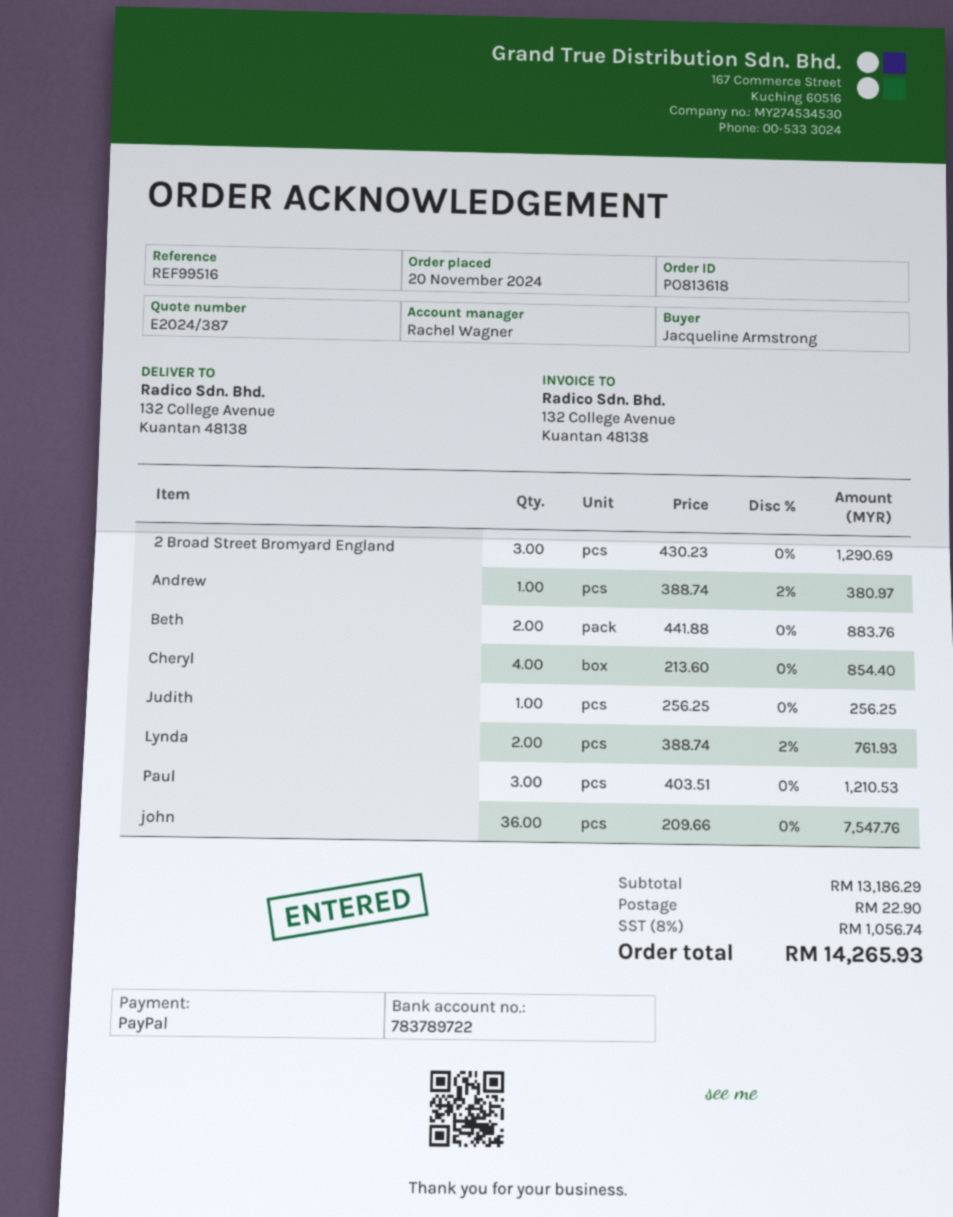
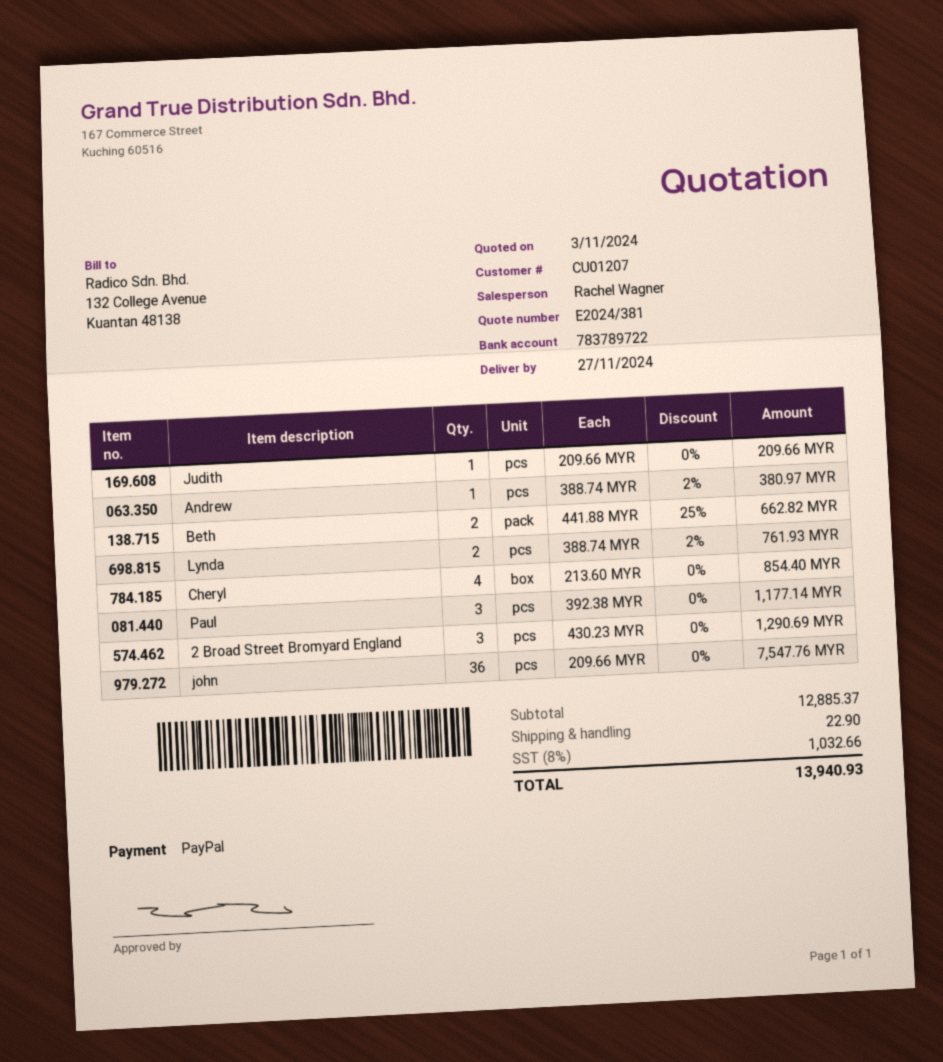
quote number: E2024/387 -> E2024/381
Beth: 2 x 441.88 = 883.76 -> 2 x 441.88 - 25% = 662.82
Judith: 1 x 256.25 = 256.25 -> 1 x 209.66 = 209.66
Paul: 3 x 403.51 = 1210.53 -> 3 x 392.38 = 1177.14
subtotal: 13186.29 -> 12885.37
tax: 8% = 1056.74 -> 8% = 1032.66
total: 14265.93 -> 13940.93

